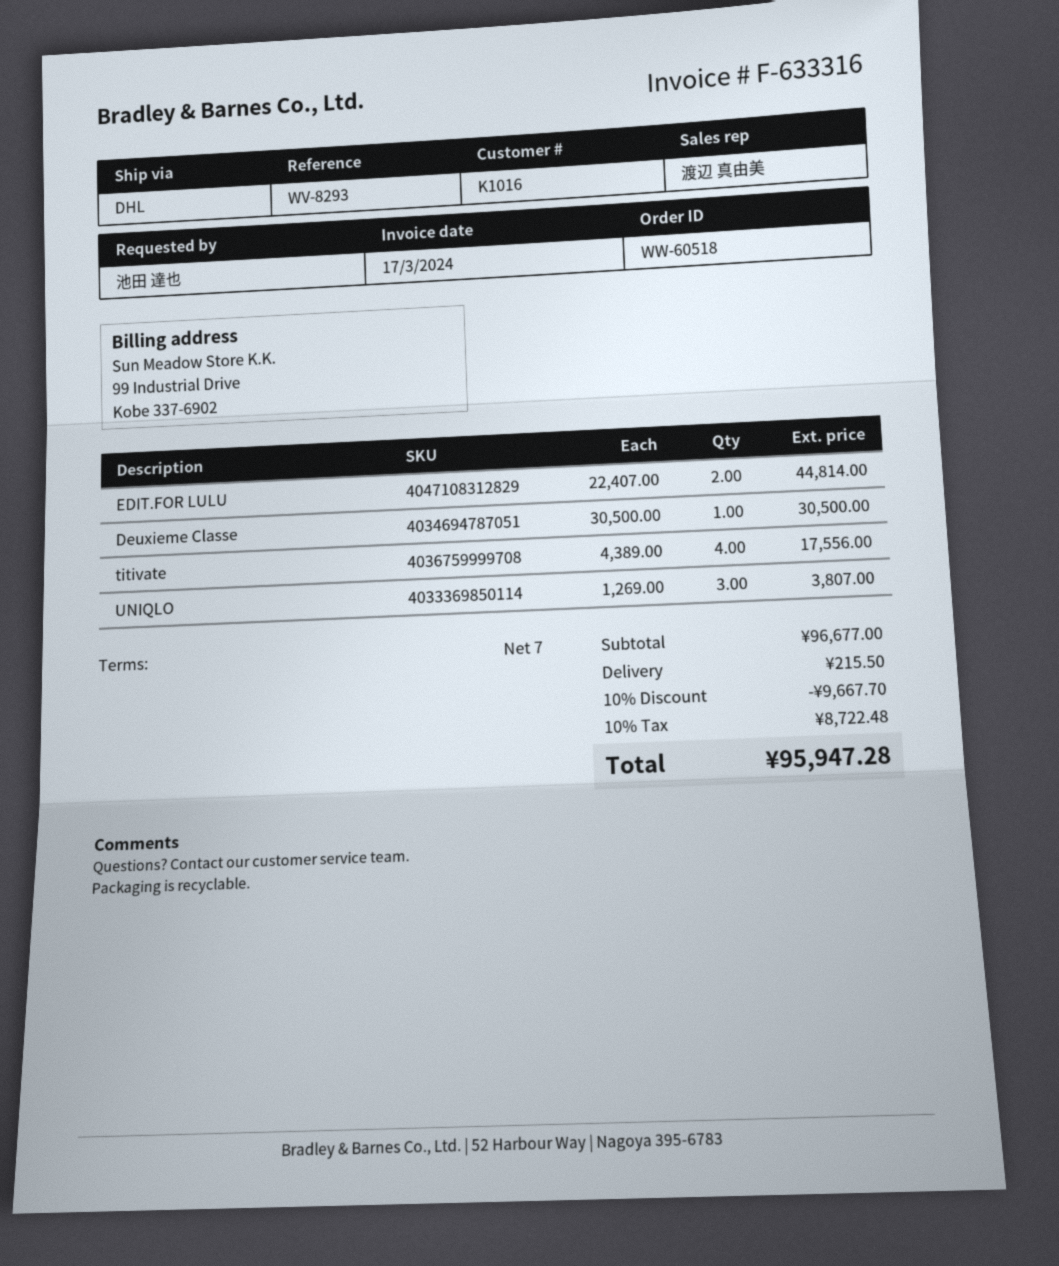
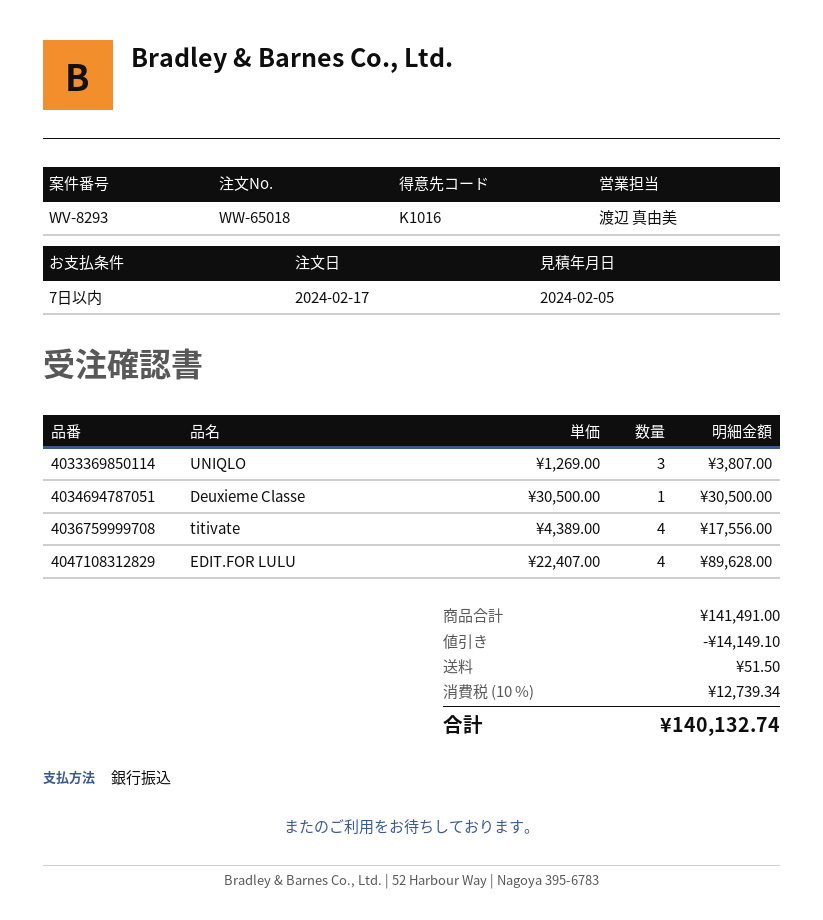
order number: WW-60518 -> WW-65018
EDIT.FOR LULU: 2 x 22407.00 = 44814.00 -> 4 x 22407.00 = 89628.00
subtotal: 96677.00 -> 141491.00
discount: 9667.70 -> 14149.10
shipping: 215.50 -> 51.50
tax: 10% = 8722.48 -> 10% = 12739.34
total: 95947.28 -> 140132.74

